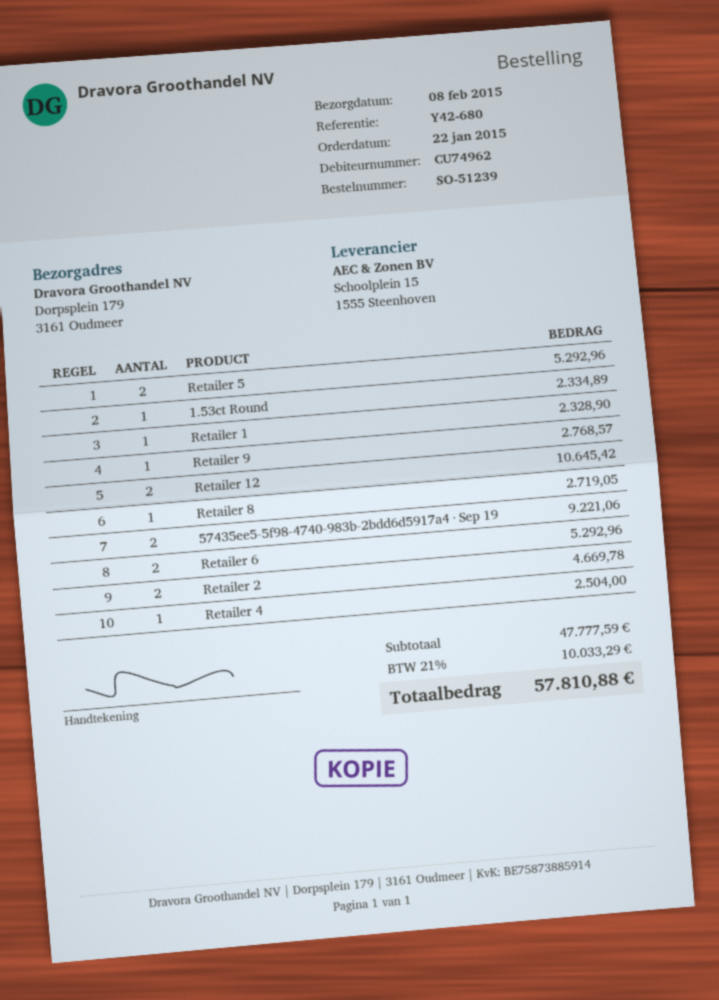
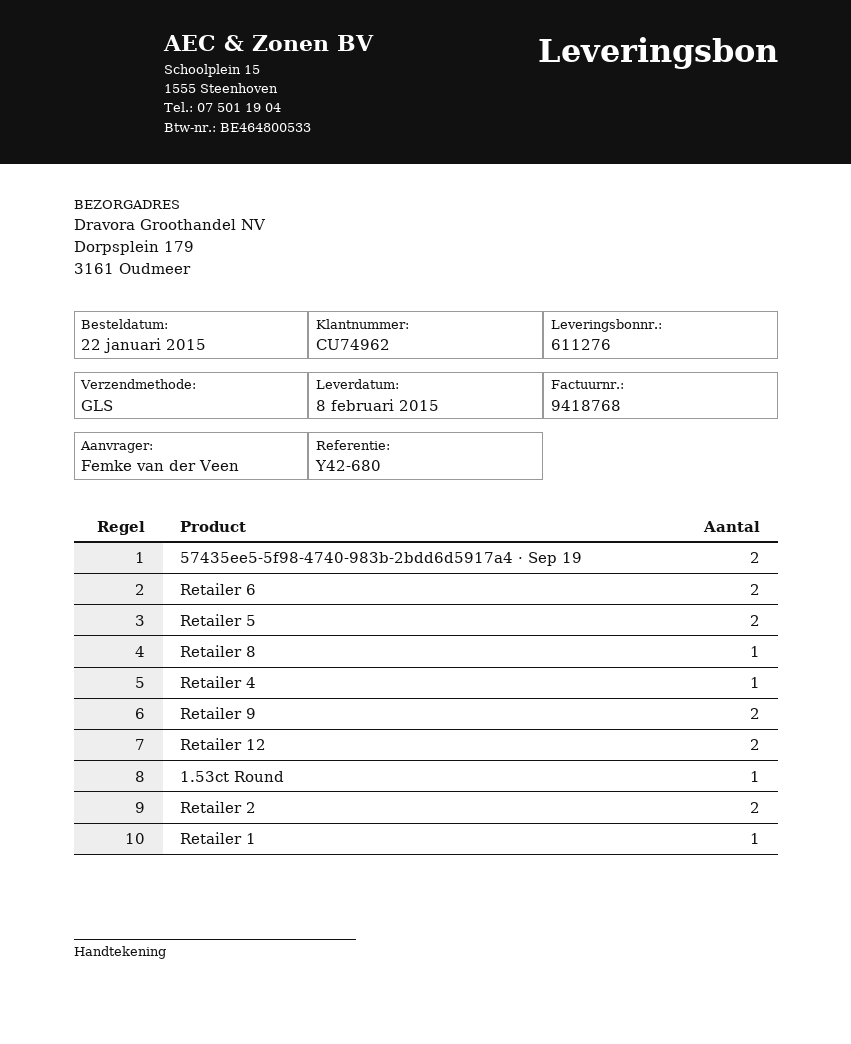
Retailer 9: 1 -> 2

